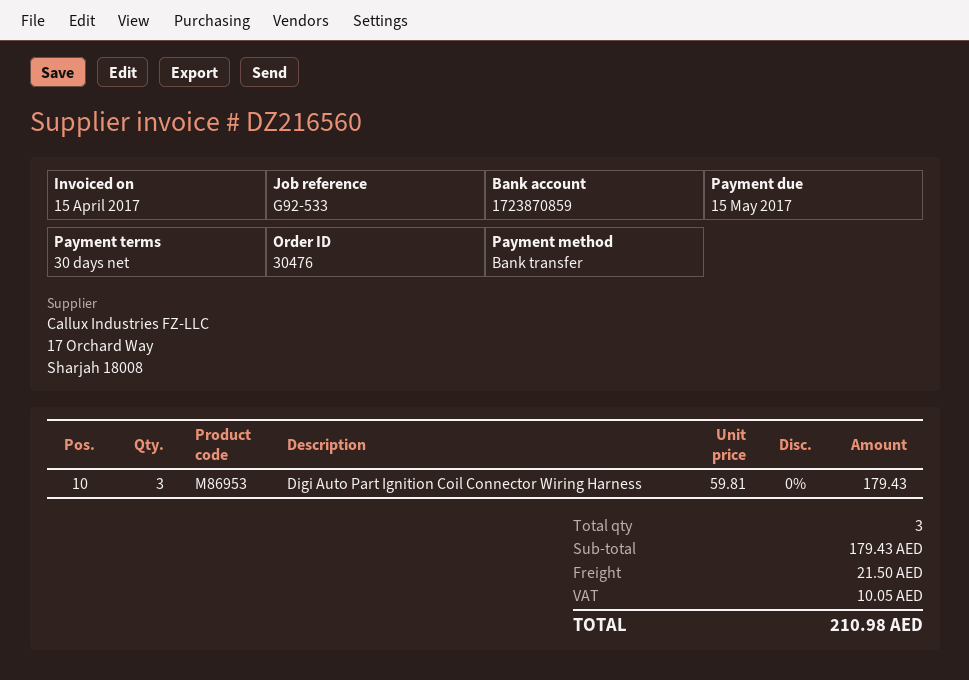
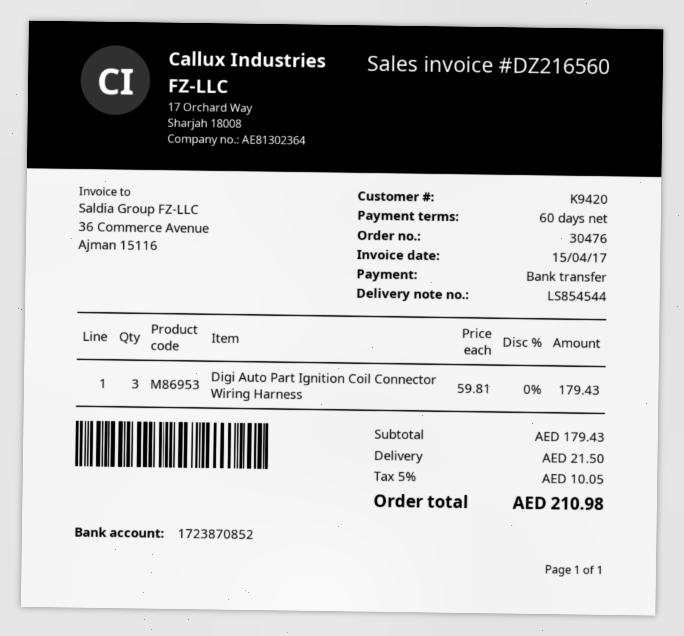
payment terms: 30 days -> 60 days
bank account: 1723870859 -> 1723870852

